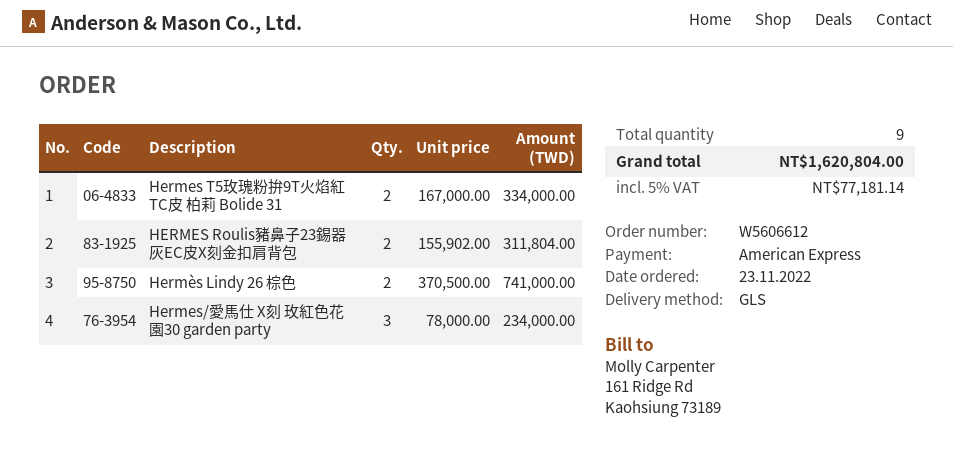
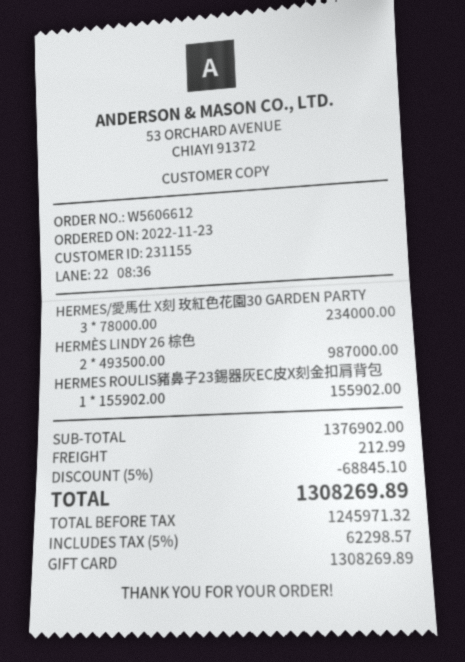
payment method: American Express -> gift card
Hermes T5玫瑰粉拚9T火焰紅 TC皮 柏莉 Bolide 31: 2 x 167000.00 = 334000.00 -> none
HERMES Roulis豬鼻子23錫器灰EC皮X刻金扣肩背包: 2 x 155902.00 = 311804.00 -> 1 x 155902.00 = 155902.00
Hermès Lindy 26 棕色: 2 x 370500.00 = 741000.00 -> 2 x 493500.00 = 987000.00
discount: none -> 5% = 68845.10
shipping: none -> 212.99
tax: 5% = 77181.14 -> 5% = 62298.57
total: 1620804.00 -> 1308269.89

